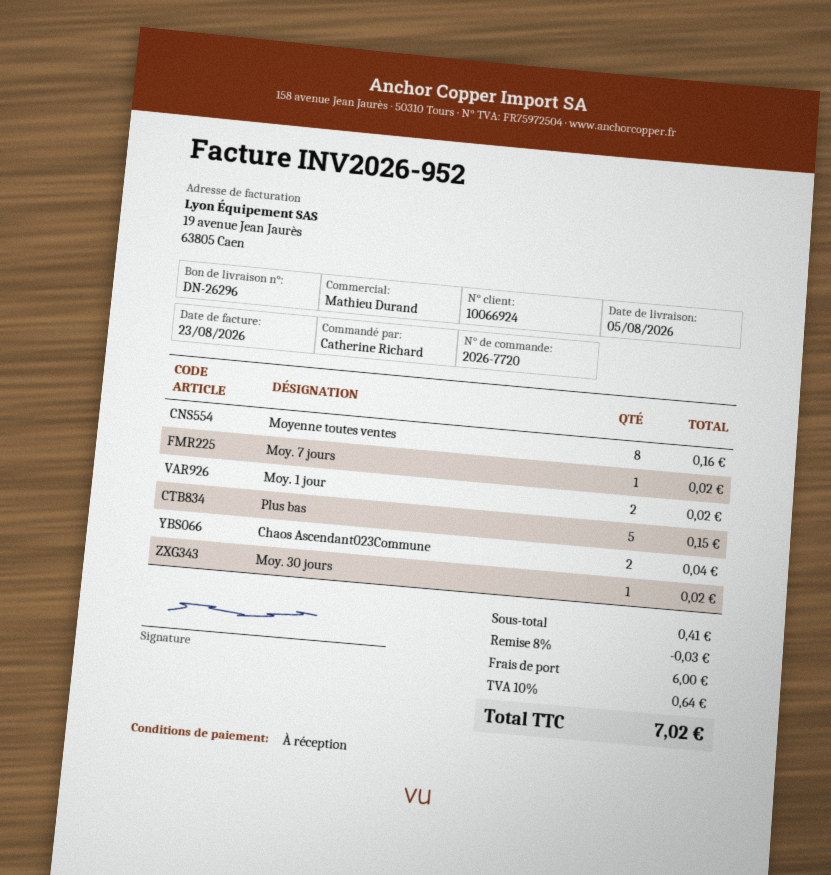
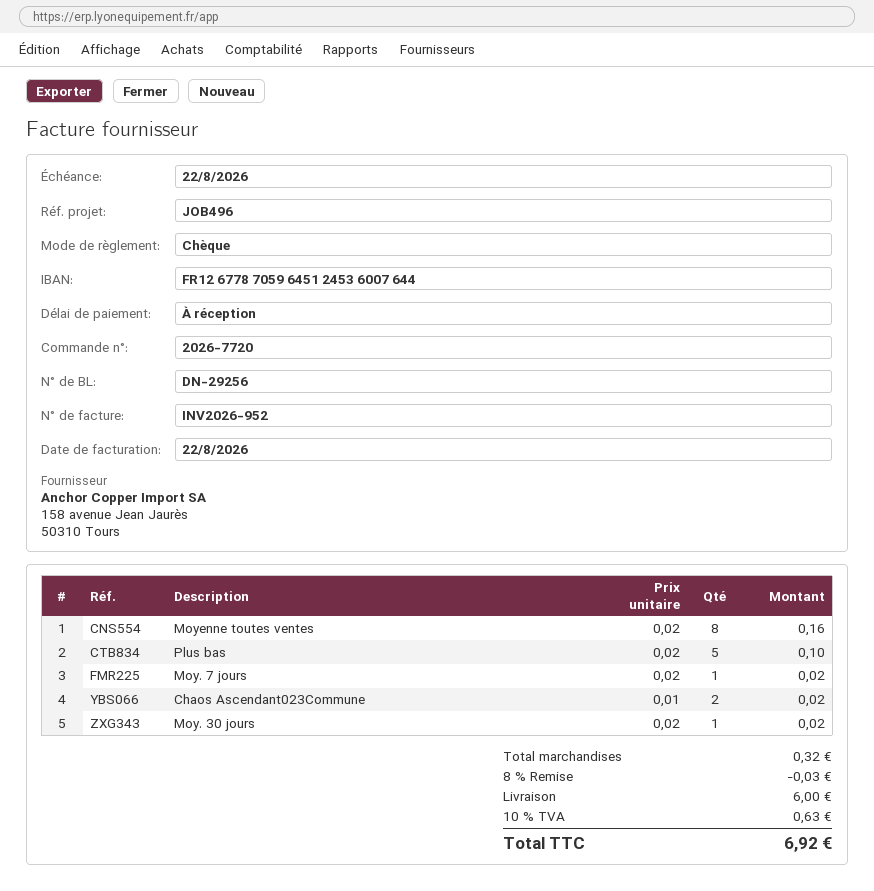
delivery note number: DN-26296 -> DN-29256
invoice date: 2026-08-23 -> 2026-08-22
Moy. 1 jour: 2 for 0.02 -> none
Plus bas: 5 for 0.15 -> 5 for 0.10
Chaos Ascendant023Commune: 2 for 0.04 -> 2 for 0.02
subtotal: 0.41 -> 0.32
tax: 10% = 0.64 -> 10% = 0.63
total: 7.02 -> 6.92

